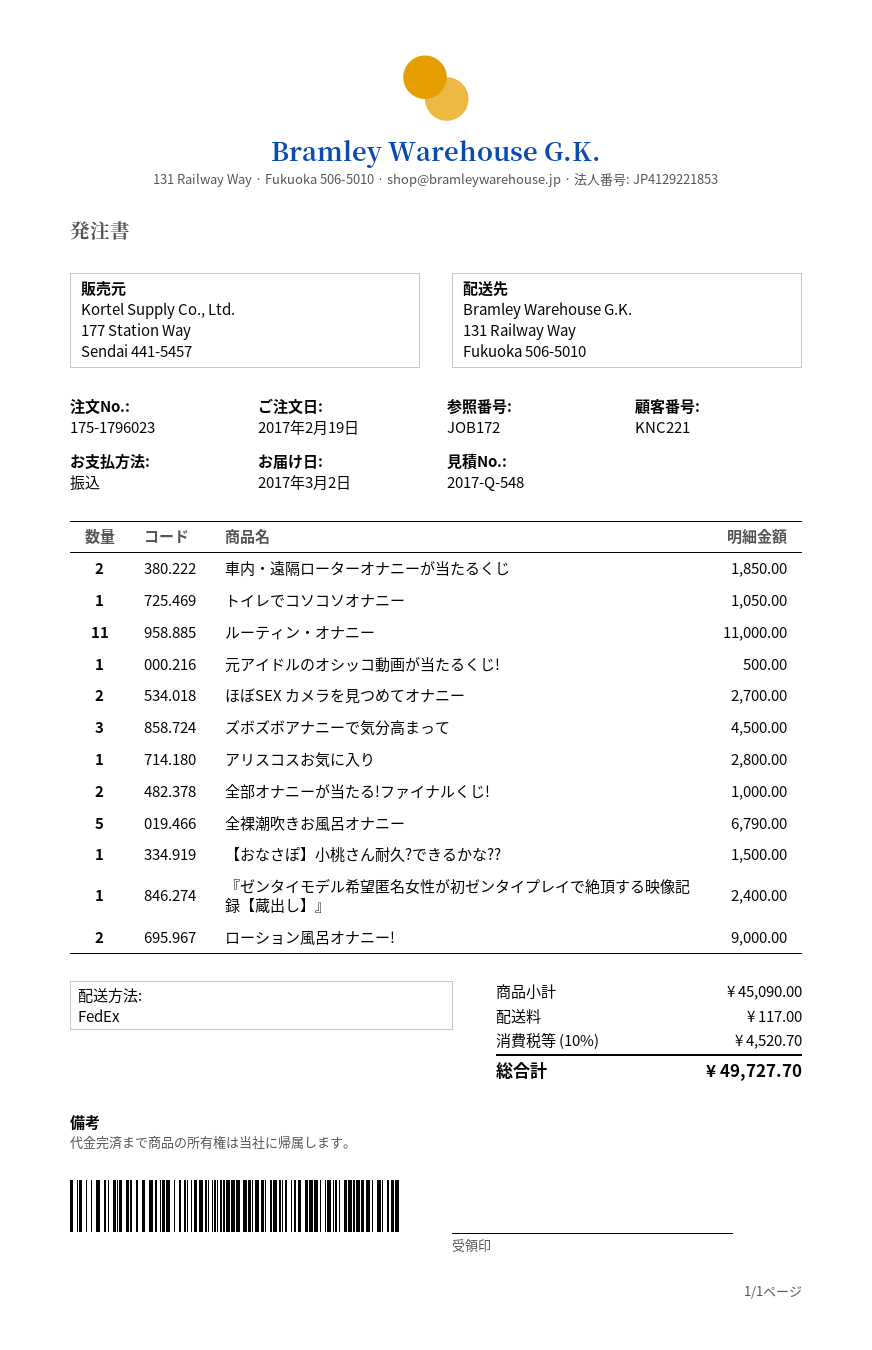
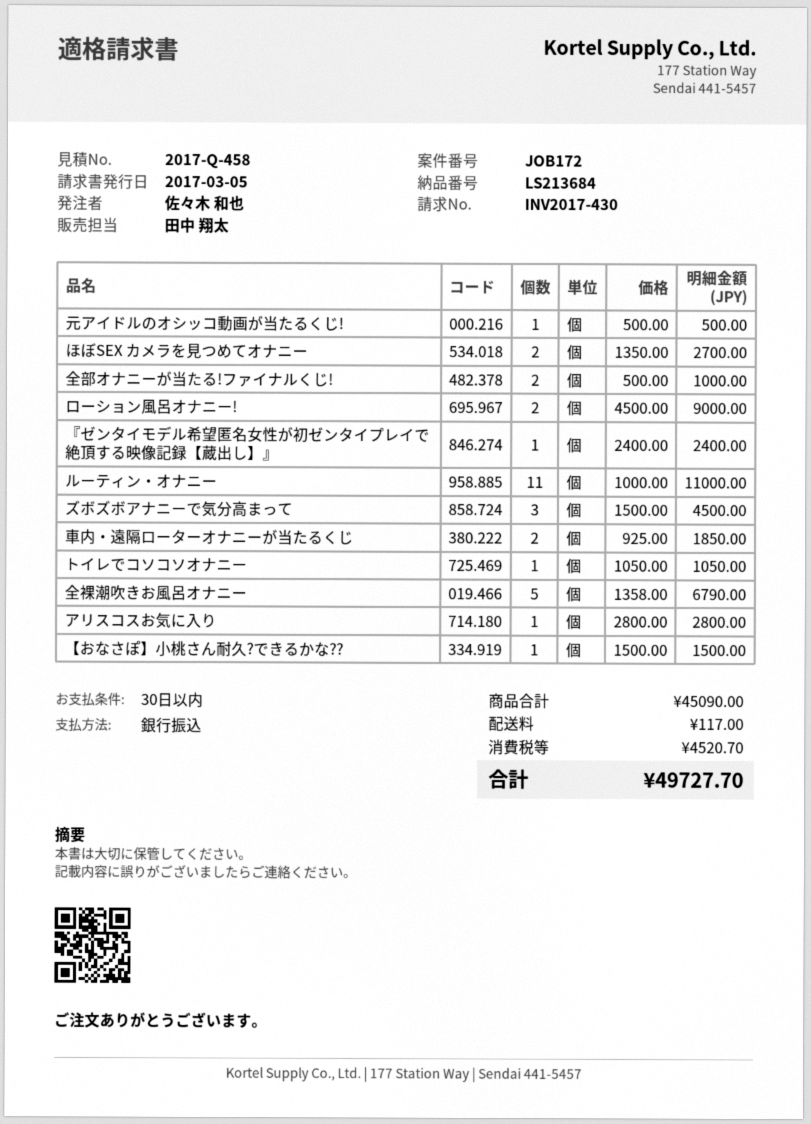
quote number: 2017-Q-548 -> 2017-Q-458

